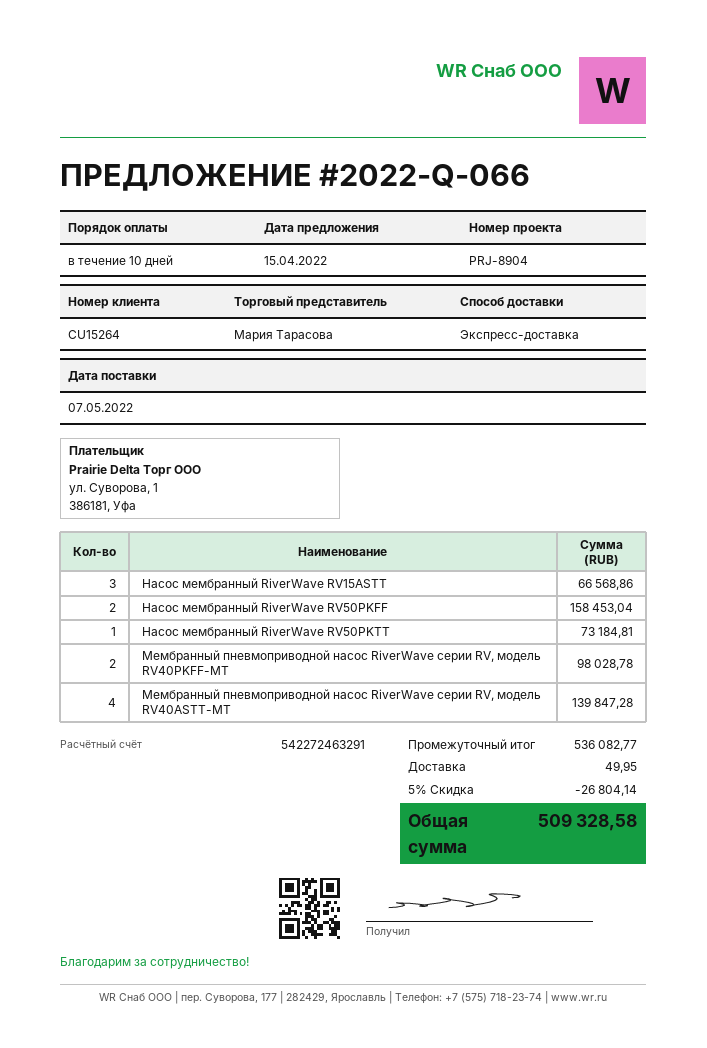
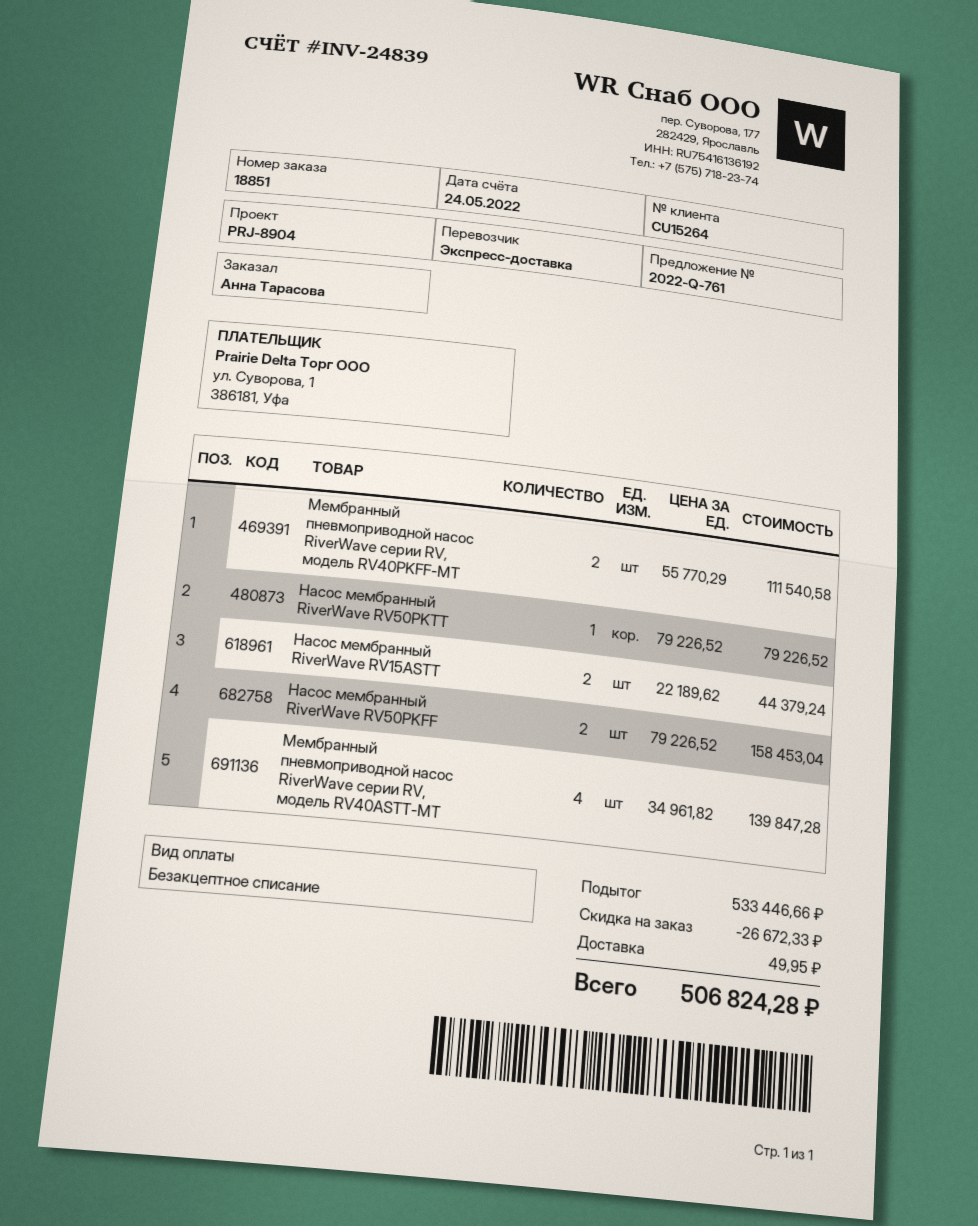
quote number: 2022-Q-066 -> 2022-Q-761
Насос мембранный RiverWave RV15ASTT: 3 for 66568.86 -> 2 for 44379.24
Насос мембранный RiverWave RV50PKTT: 1 for 73184.81 -> 1 for 79226.52
Мембранный пневмоприводной насос RiverWave серии RV, модель RV40PKFF-MT: 2 for 98028.78 -> 2 for 111540.58
subtotal: 536082.77 -> 533446.66
discount: 26804.14 -> 26672.33
total: 509328.58 -> 506824.28

